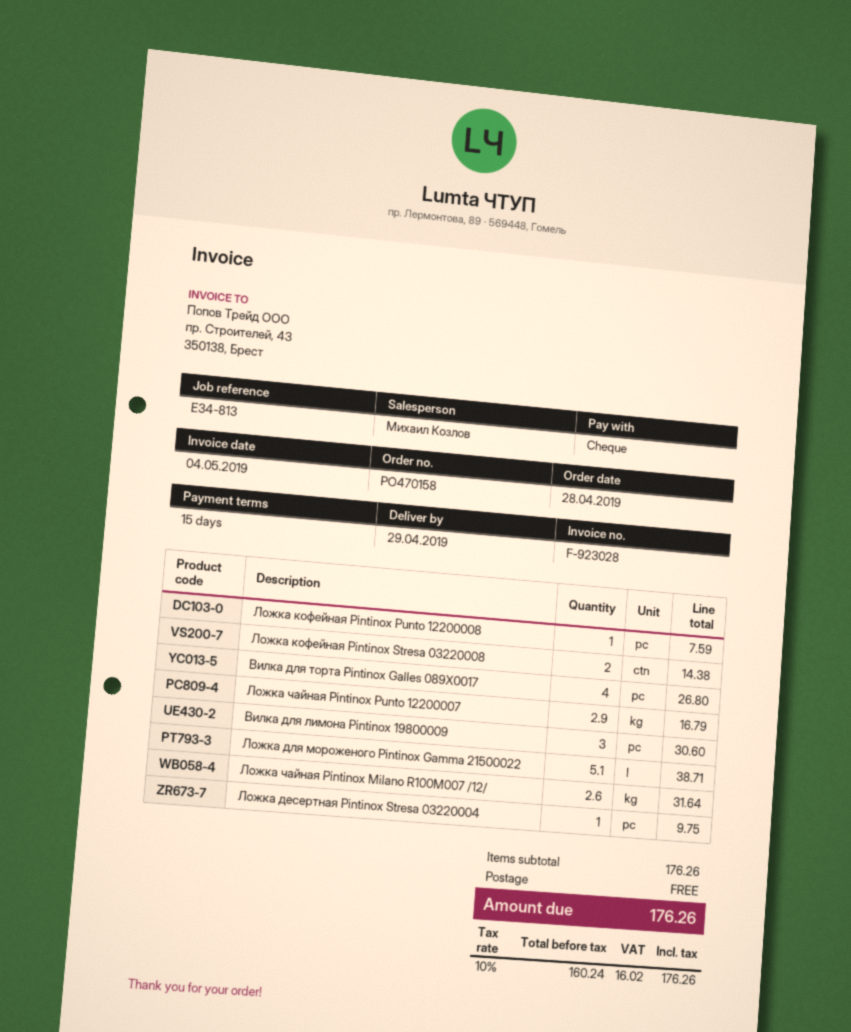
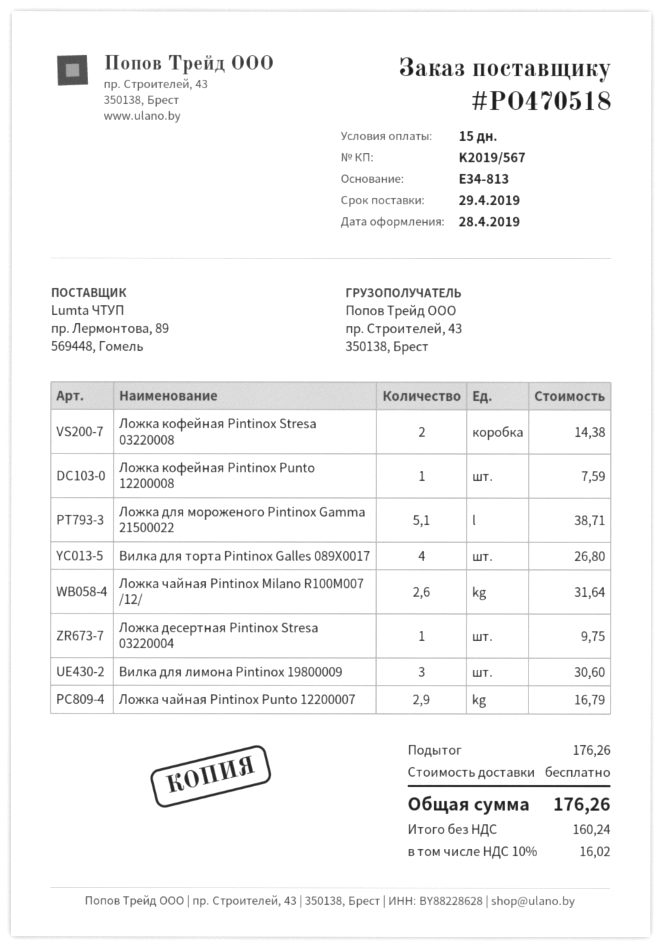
order number: PO470158 -> PO470518

